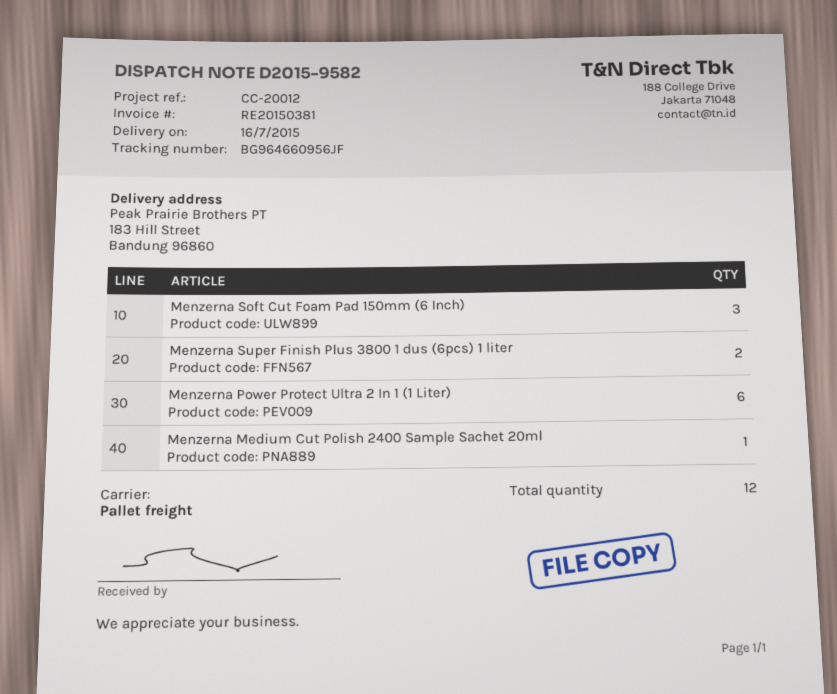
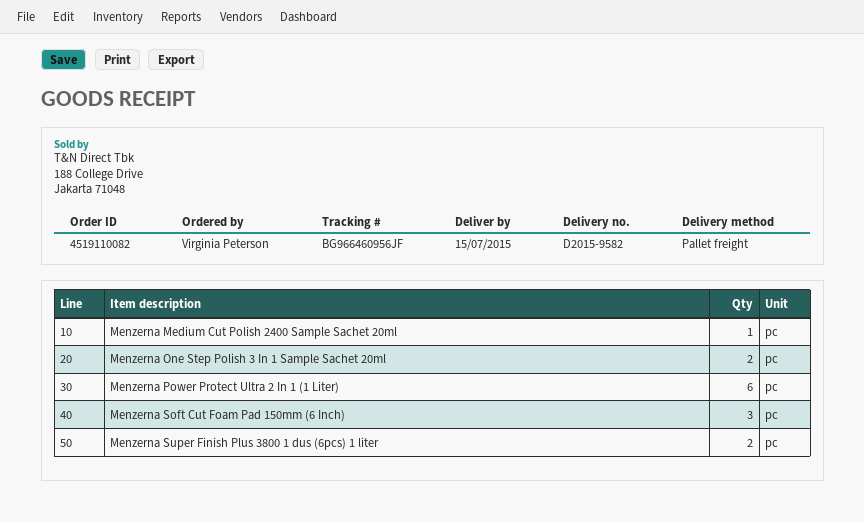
delivery date: 2015-07-16 -> 2015-07-15
tracking number: BG964660956JF -> BG966460956JF
Menzerna One Step Polish 3 In 1 Sample Sachet 20ml: none -> 2

